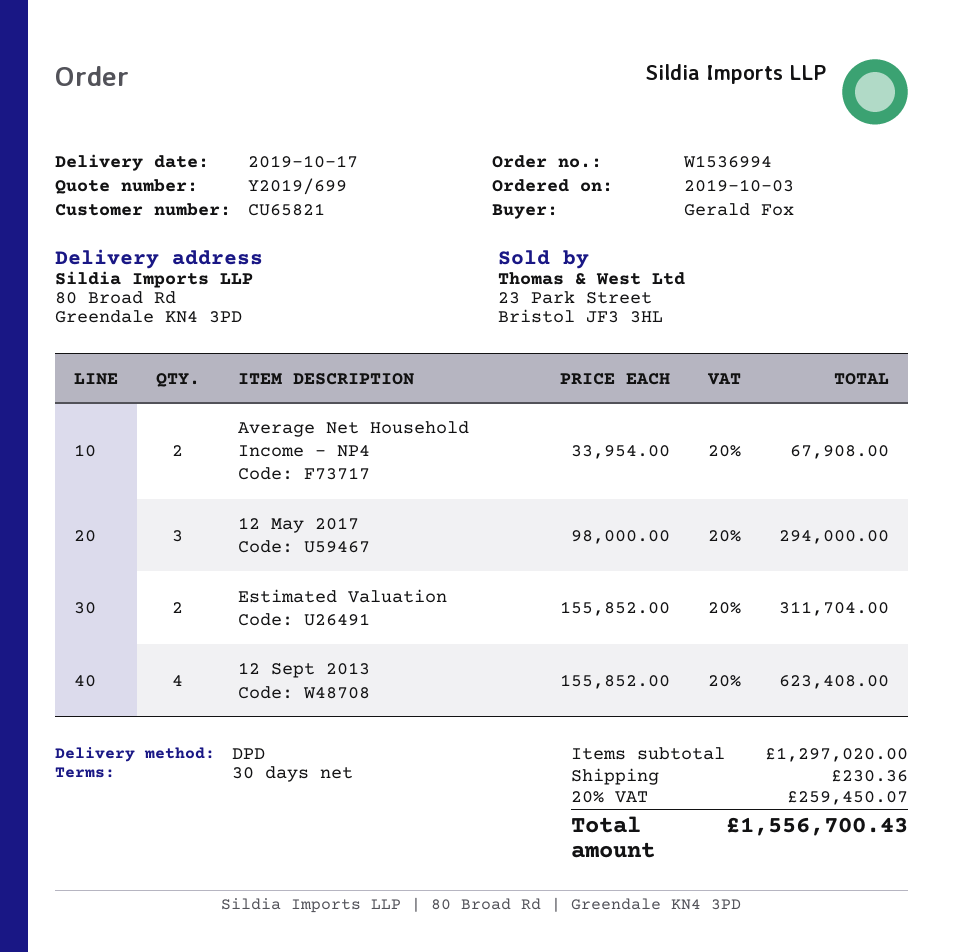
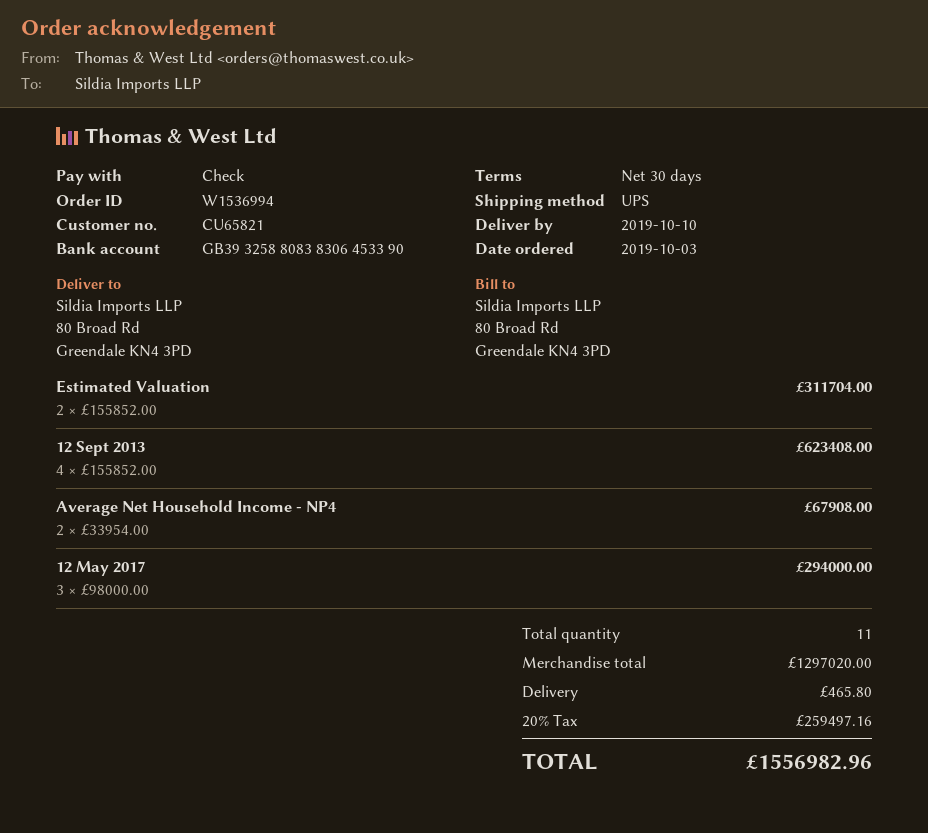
delivery date: 2019-10-17 -> 2019-10-10
shipping method: DPD -> UPS
shipping: 230.36 -> 465.80
tax: 20% = 259450.07 -> 20% = 259497.16
total: 1556700.43 -> 1556982.96

